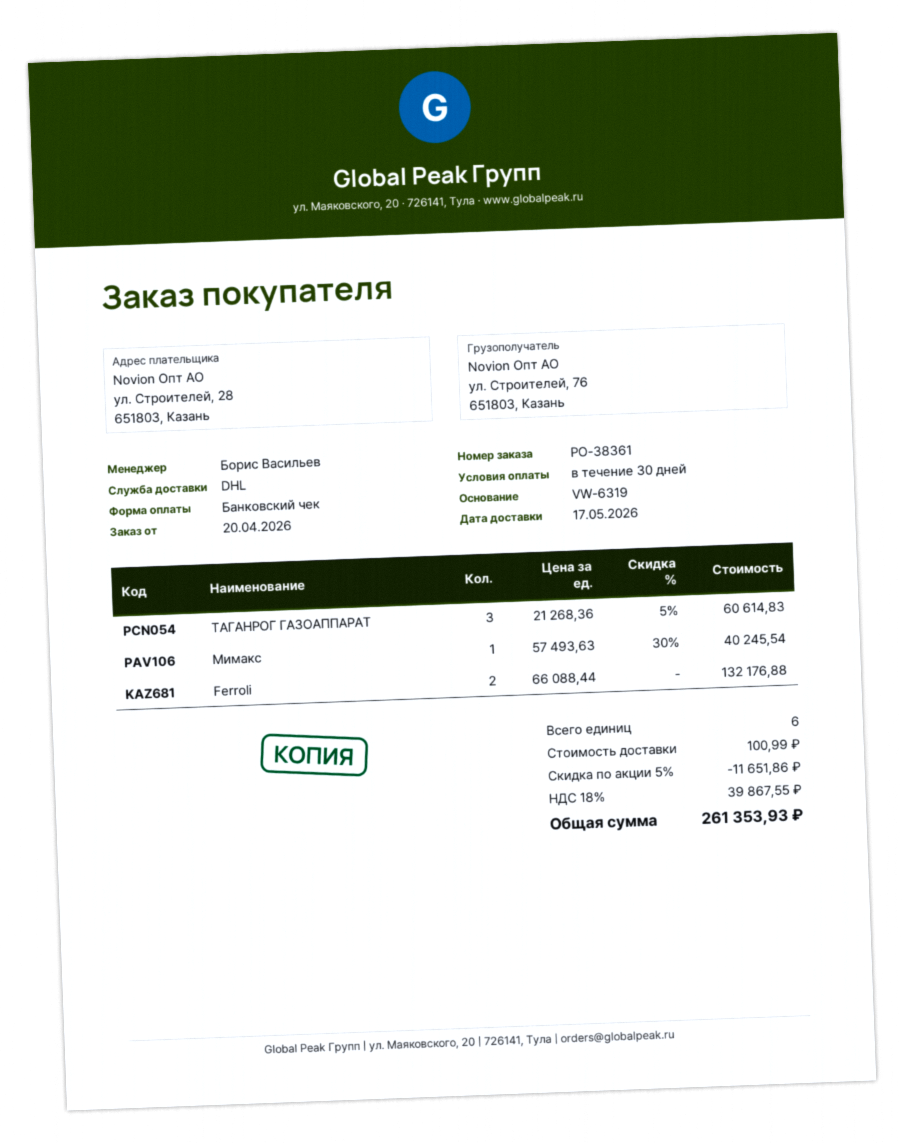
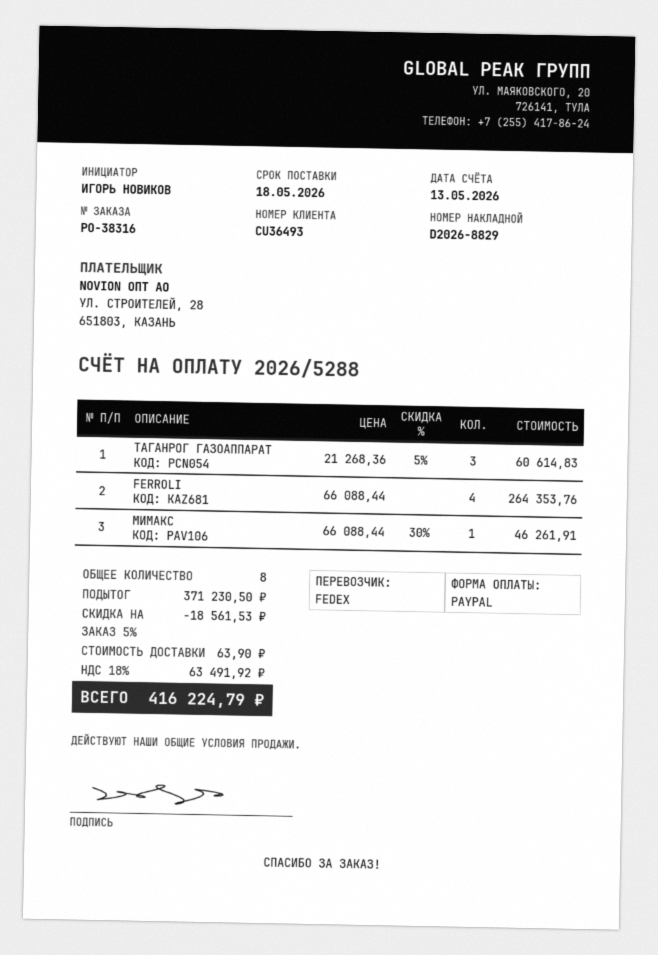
order number: PO-38361 -> PO-38316
delivery date: 2026-05-17 -> 2026-05-18
payment method: cheque -> PayPal
shipping method: DHL -> FedEx
Мимакс: 1 x 57493.63 - 30% = 40245.54 -> 1 x 66088.44 - 30% = 46261.91
Ferroli: 2 x 66088.44 = 132176.88 -> 4 x 66088.44 = 264353.76
total quantity: 6 -> 8
discount: 5% = 11651.86 -> 5% = 18561.53
shipping: 100.99 -> 63.90
tax: 18% = 39867.55 -> 18% = 63491.92
total: 261353.93 -> 416224.79

